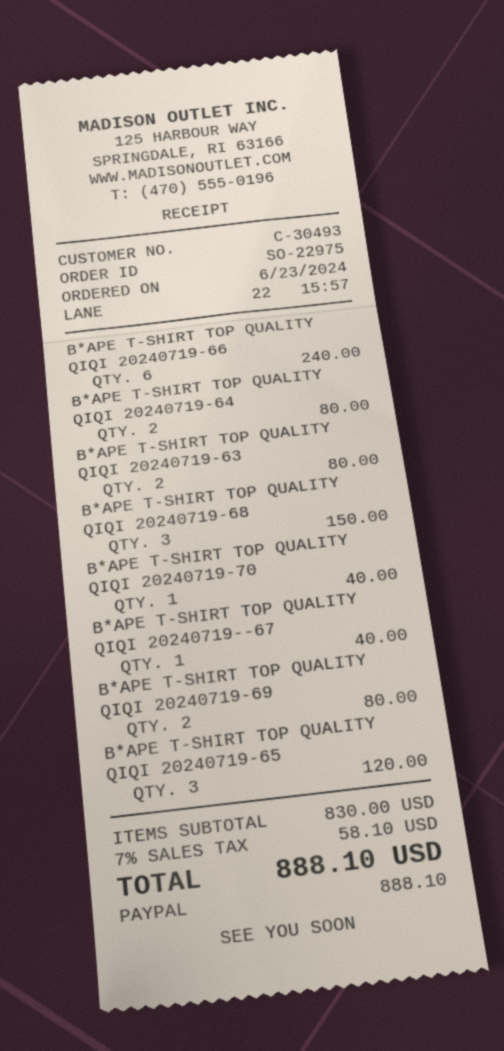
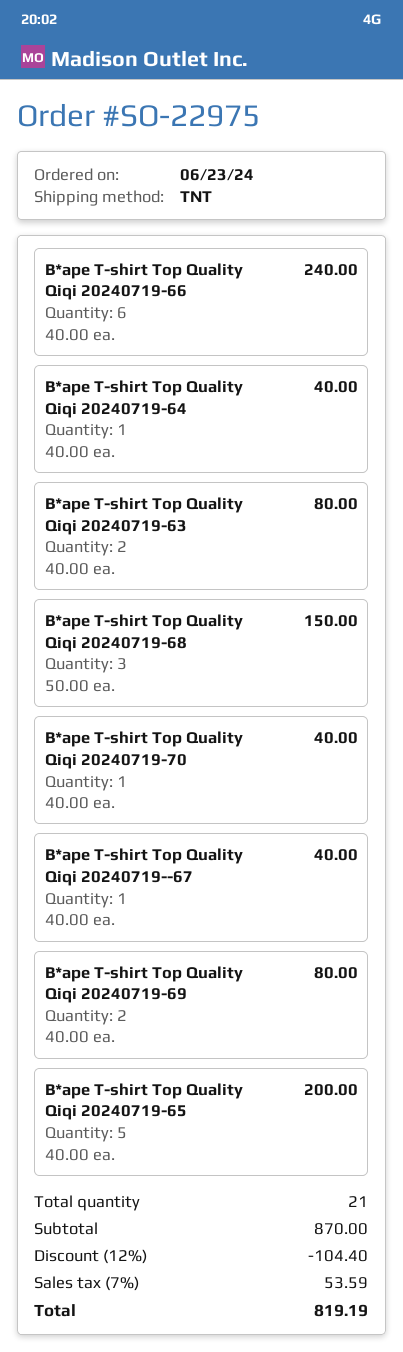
B*APE T-SHIRT TOP QUALITY QIQI 20240719-64: 2 for 80.00 -> 1 for 40.00
B*APE T-SHIRT TOP QUALITY QIQI 20240719-65: 3 for 120.00 -> 5 for 200.00
subtotal: 830.00 -> 870.00
discount: none -> 12% = 104.40
tax: 7% = 58.10 -> 7% = 53.59
total: 888.10 -> 819.19

